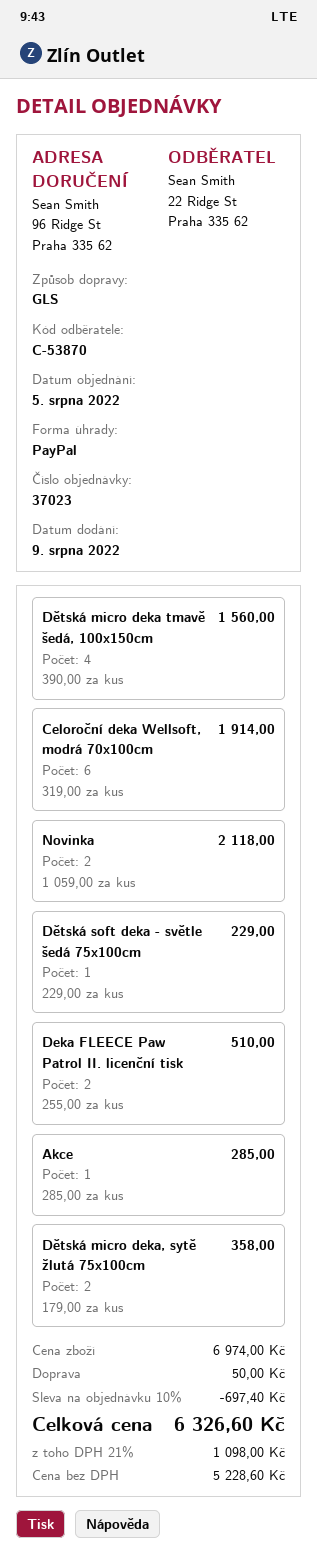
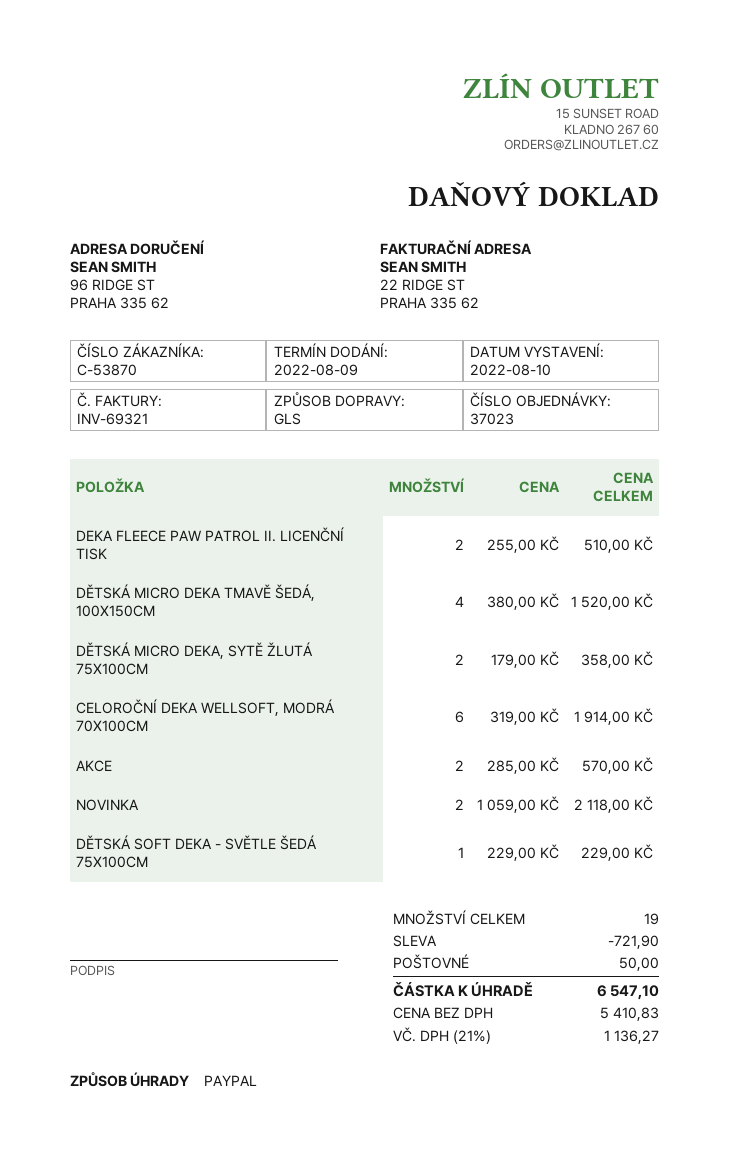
Dětská micro deka tmavě šedá, 100x150cm: 4 x 390.00 = 1560.00 -> 4 x 380.00 = 1520.00
Akce: 1 x 285.00 = 285.00 -> 2 x 285.00 = 570.00
discount: 697.40 -> 721.90
net: 5228.60 -> 5410.83
tax: 21% = 1098.00 -> 21% = 1136.27
total: 6326.60 -> 6547.10

